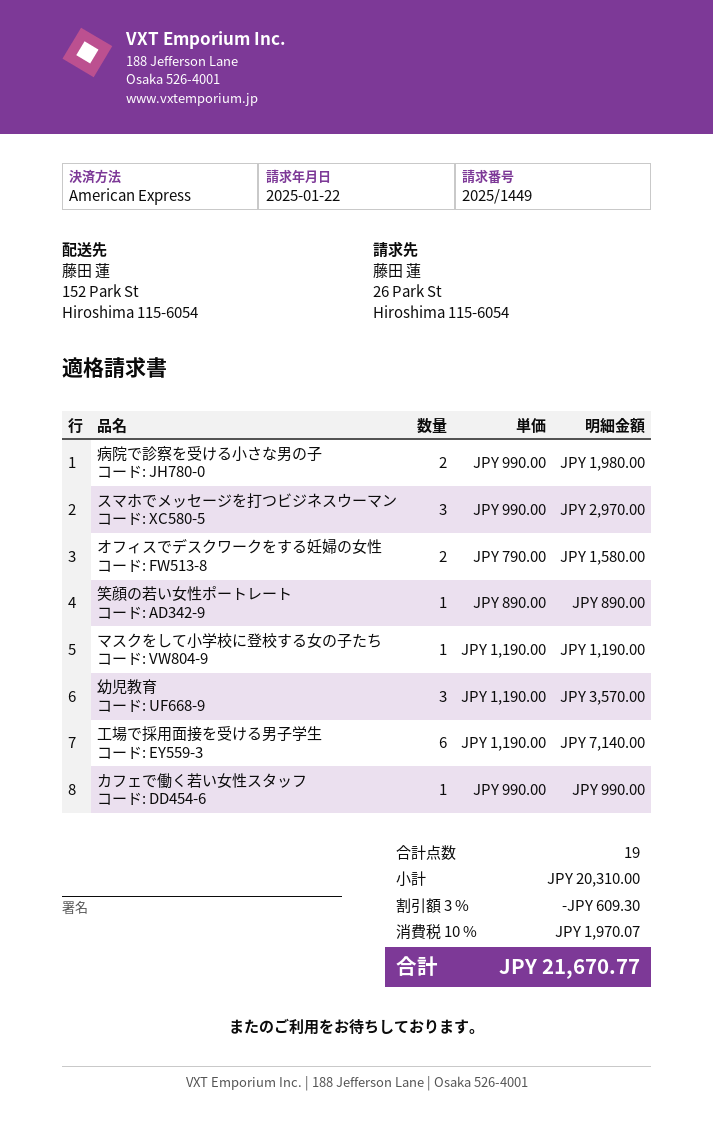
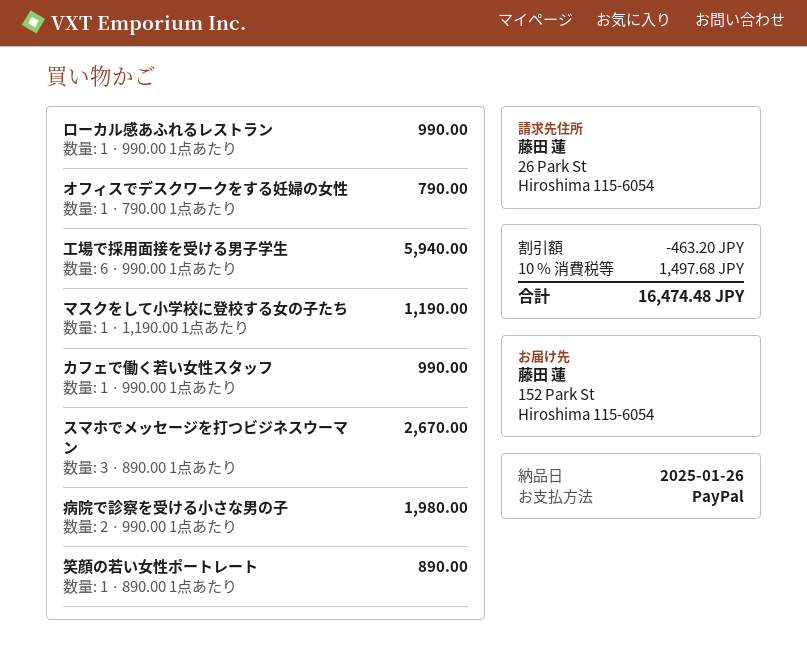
payment method: American Express -> PayPal
スマホでメッセージを打つビジネスウーマン: 3 x 990.00 = 2970.00 -> 3 x 890.00 = 2670.00
オフィスでデスクワークをする妊婦の女性: 2 x 790.00 = 1580.00 -> 1 x 790.00 = 790.00
幼児教育: 3 x 1190.00 = 3570.00 -> none
工場で採用面接を受ける男子学生: 6 x 1190.00 = 7140.00 -> 6 x 990.00 = 5940.00
ローカル感あふれるレストラン: none -> 1 x 990.00 = 990.00
discount: 609.30 -> 463.20
tax: 10% = 1970.07 -> 10% = 1497.68
total: 21670.77 -> 16474.48

